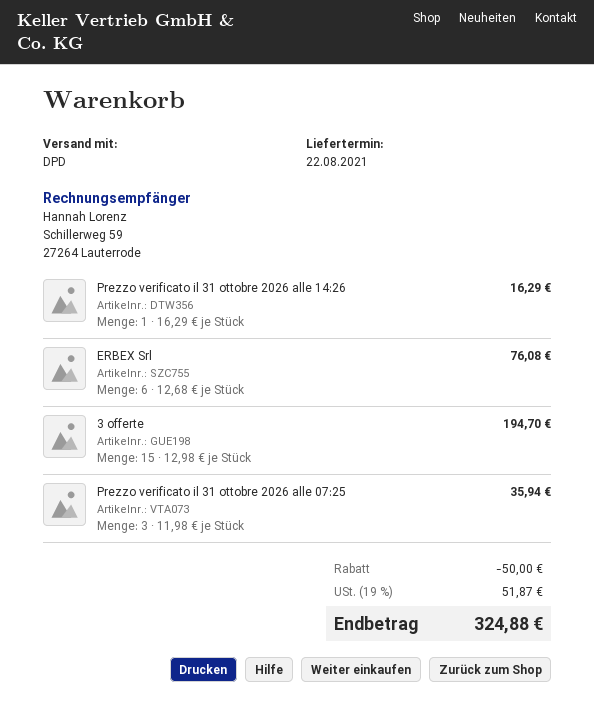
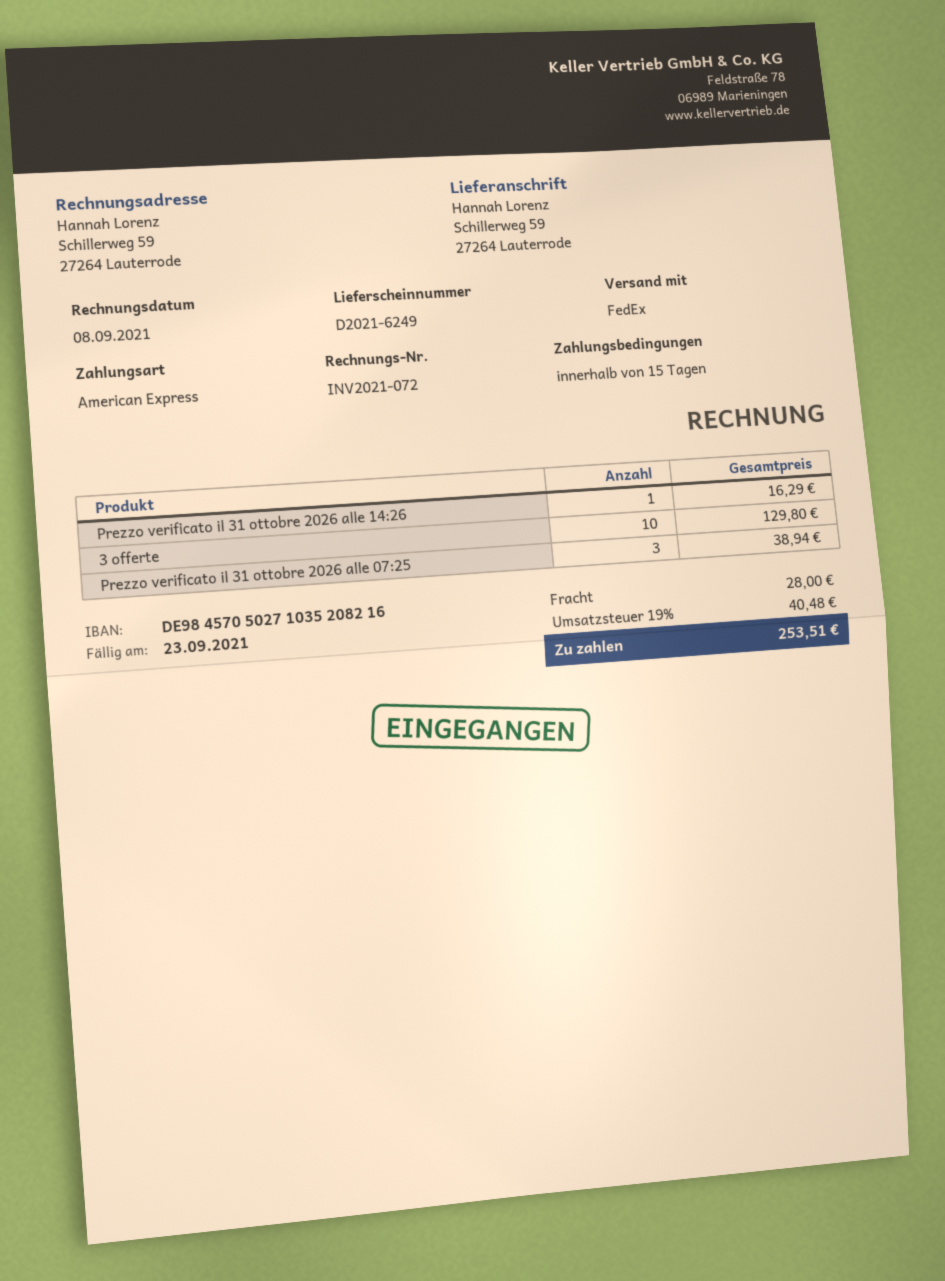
shipping method: DPD -> FedEx
ERBEX Srl: 6 for 76.08 -> none
3 offerte: 15 for 194.70 -> 10 for 129.80
Prezzo verificato il 31 ottobre 2026 alle 07:25: 3 for 35.94 -> 3 for 38.94
discount: 50.00 -> none
shipping: none -> 28.00
tax: 19% = 51.87 -> 19% = 40.48
total: 324.88 -> 253.51

